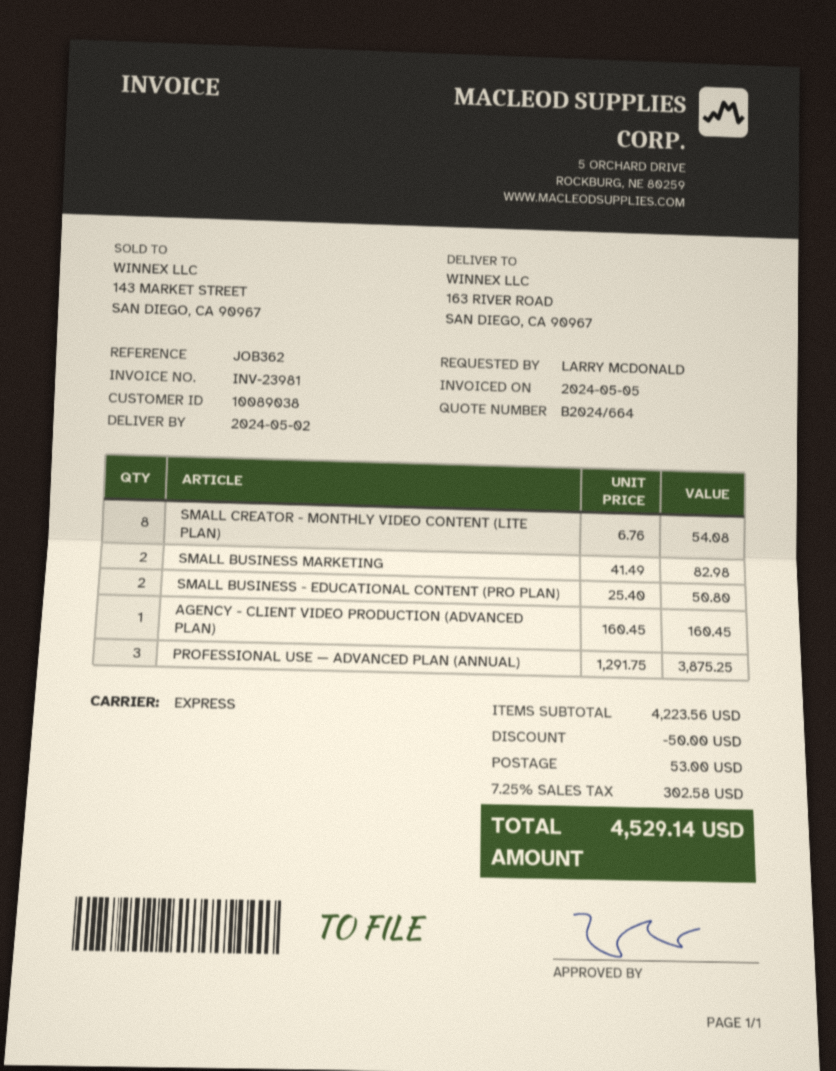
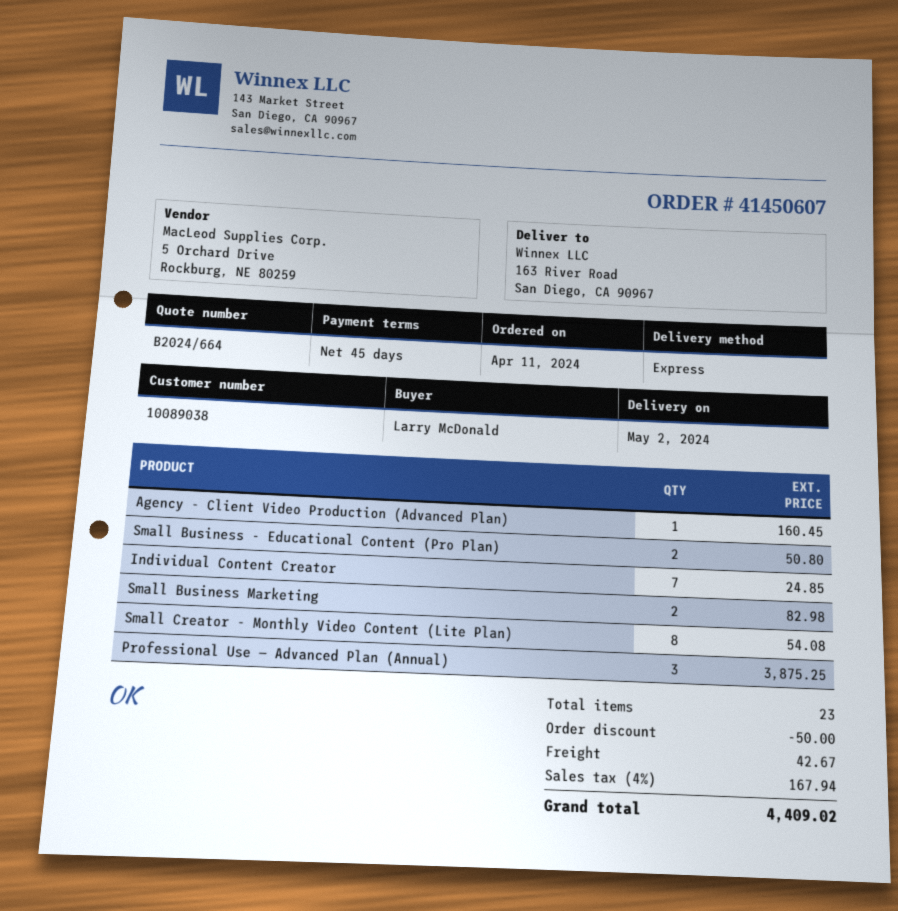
Individual Content Creator: none -> 7 for 24.85
shipping: 53.00 -> 42.67
tax: 7.25% = 302.58 -> 4% = 167.94
total: 4529.14 -> 4409.02

